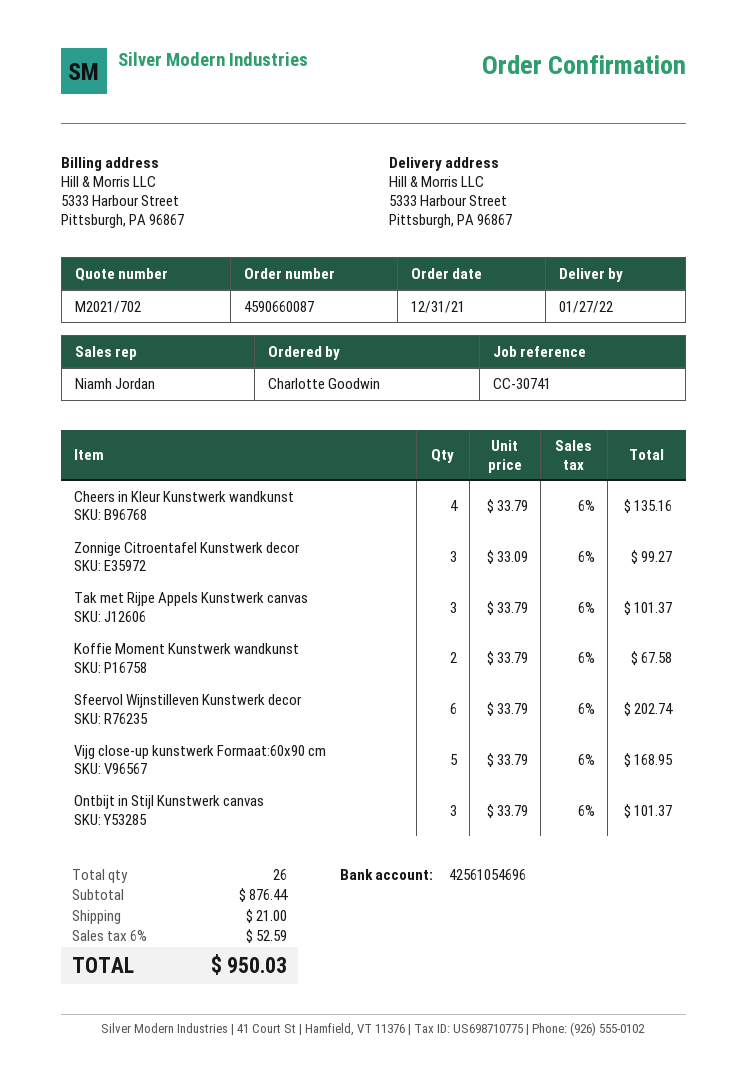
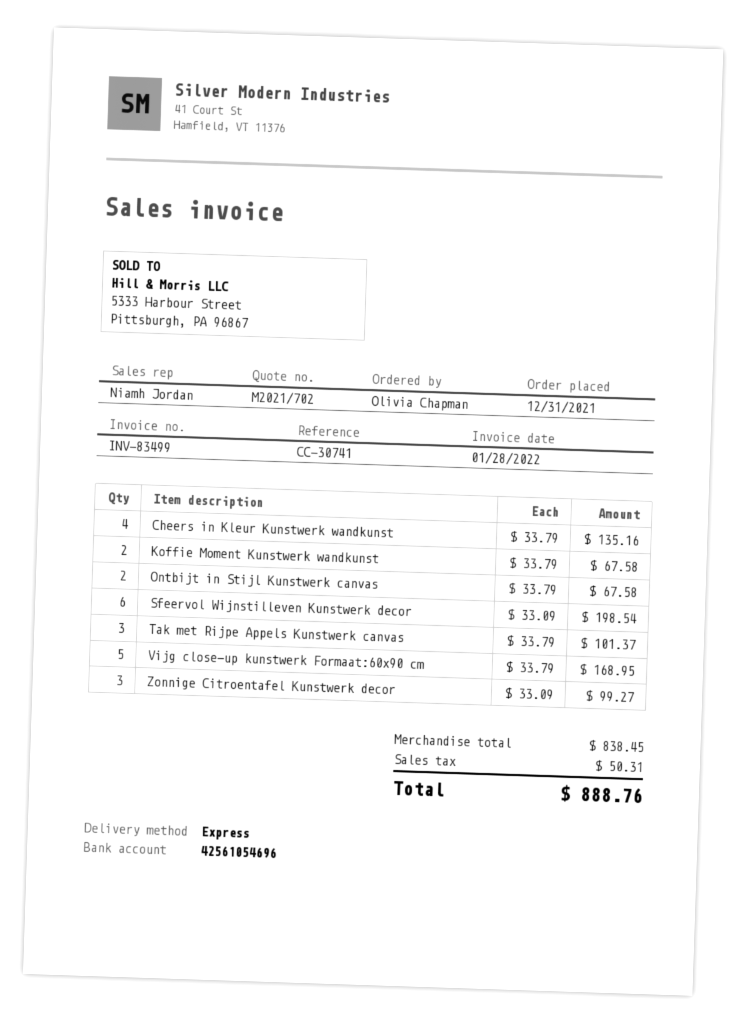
ordered by: Charlotte Goodwin -> Olivia Chapman
Sfeervol Wijnstilleven Kunstwerk decor: 6 x 33.79 = 202.74 -> 6 x 33.09 = 198.54
Ontbijt in Stijl Kunstwerk canvas: 3 x 33.79 = 101.37 -> 2 x 33.79 = 67.58
subtotal: 876.44 -> 838.45
shipping: 21.00 -> none
tax: 52.59 -> 50.31
total: 950.03 -> 888.76

